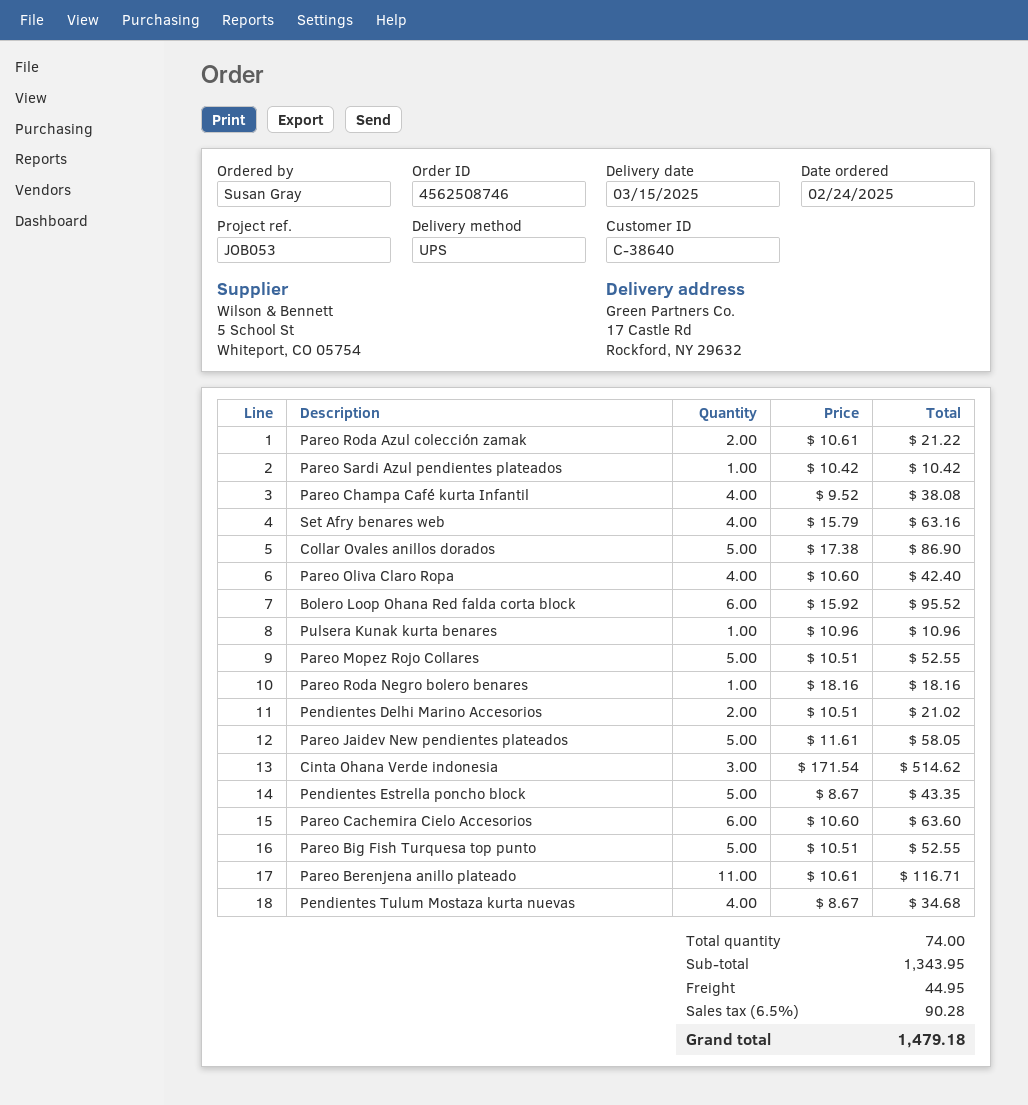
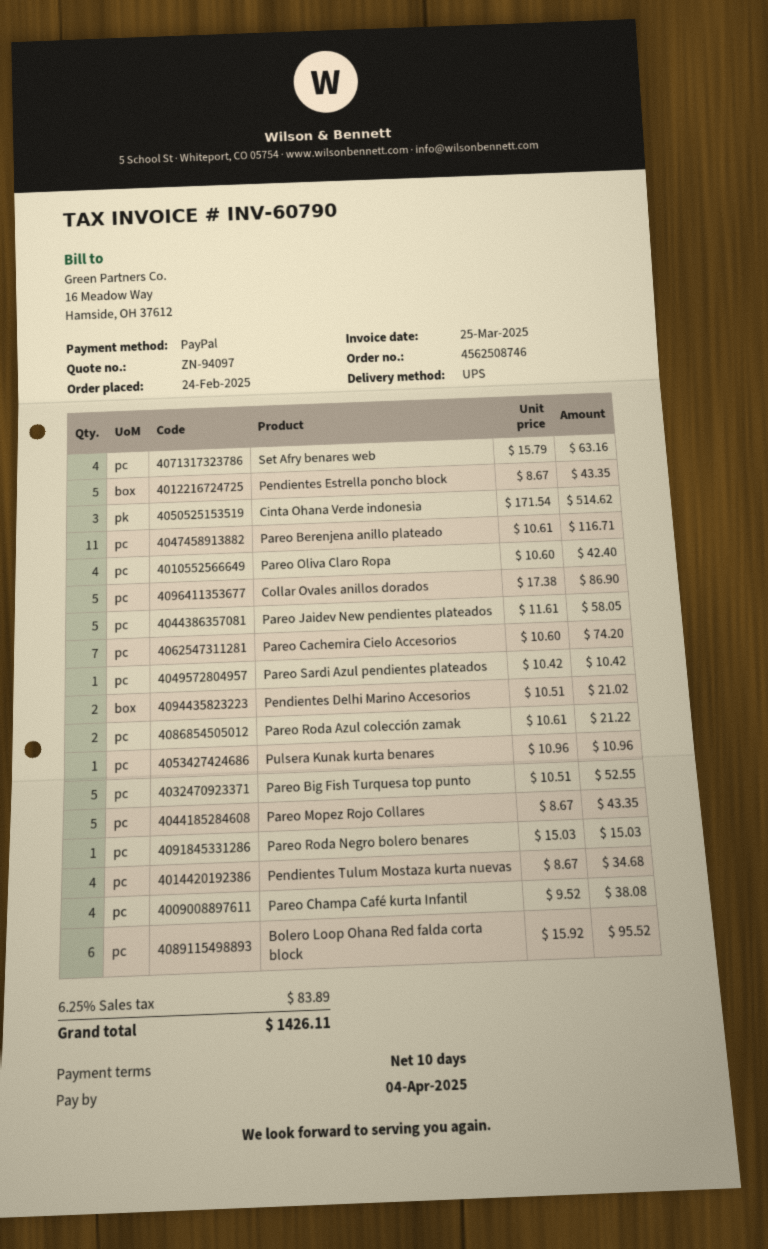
Pareo Mopez Rojo Collares: 5 x 10.51 = 52.55 -> 5 x 8.67 = 43.35
Pareo Roda Negro bolero benares: 1 x 18.16 = 18.16 -> 1 x 15.03 = 15.03
Pareo Cachemira Cielo Accesorios: 6 x 10.60 = 63.60 -> 7 x 10.60 = 74.20
shipping: 44.95 -> none
tax: 6.5% = 90.28 -> 6.25% = 83.89
total: 1479.18 -> 1426.11

